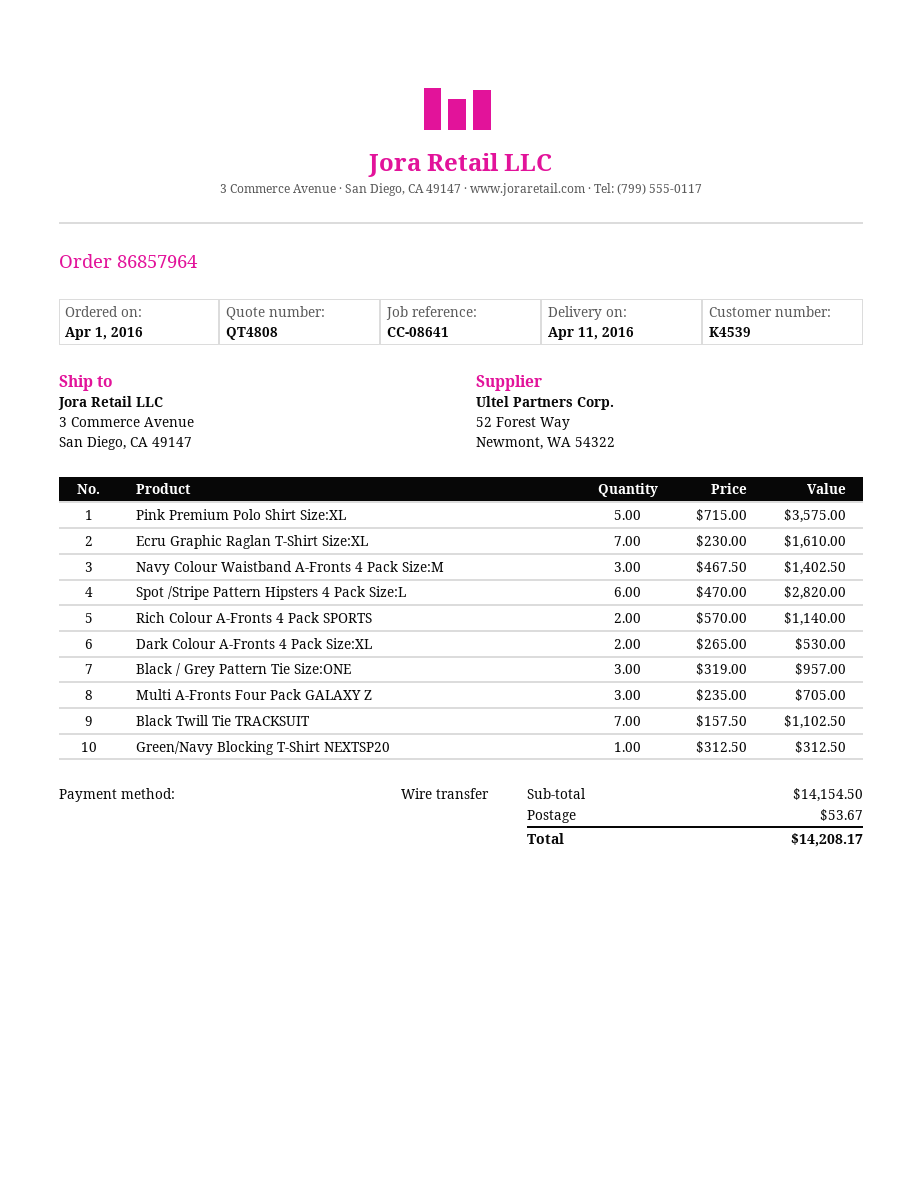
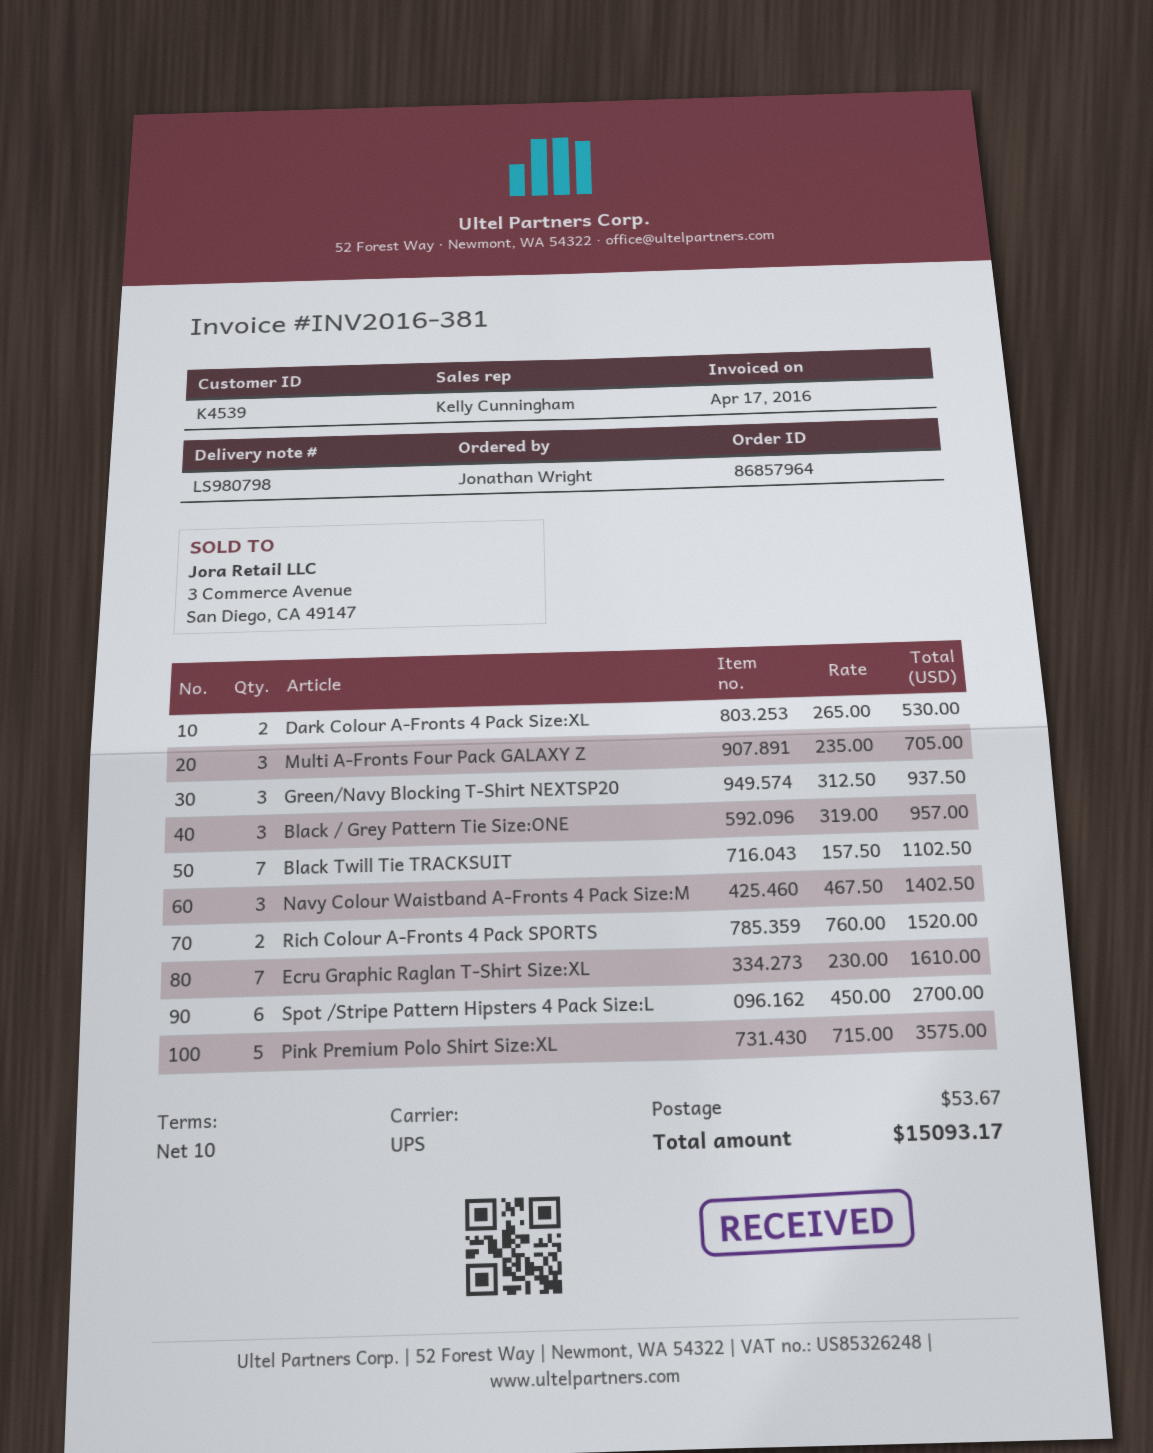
Spot /Stripe Pattern Hipsters 4 Pack Size:L: 6 x 470.00 = 2820.00 -> 6 x 450.00 = 2700.00
Rich Colour A-Fronts 4 Pack SPORTS: 2 x 570.00 = 1140.00 -> 2 x 760.00 = 1520.00
Green/Navy Blocking T-Shirt NEXTSP20: 1 x 312.50 = 312.50 -> 3 x 312.50 = 937.50
total: 14208.17 -> 15093.17

